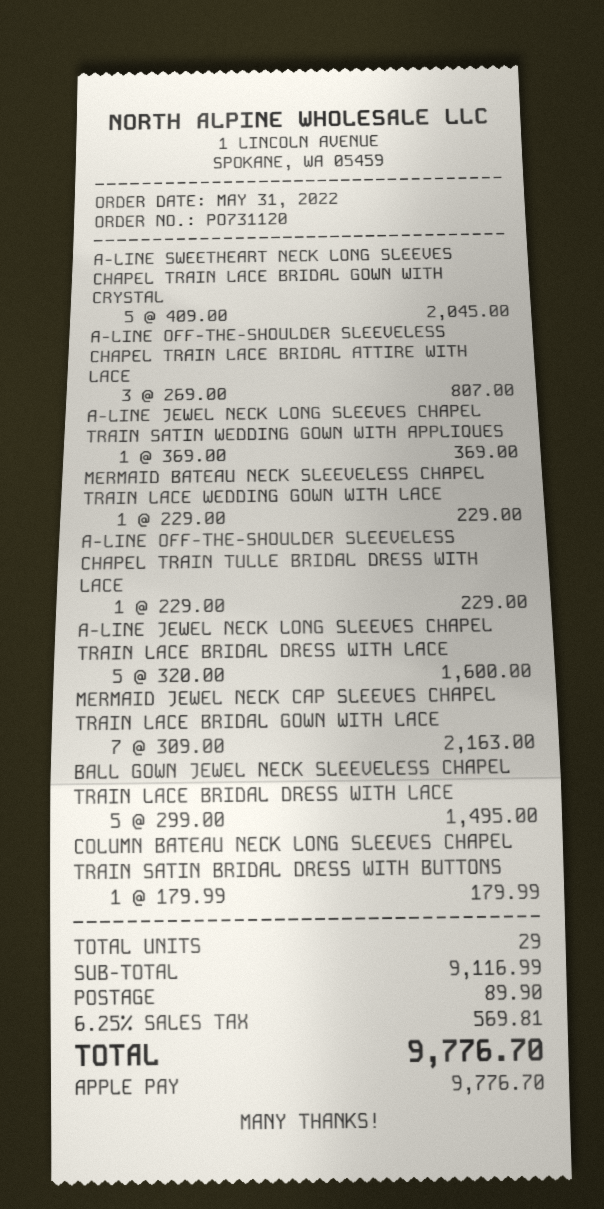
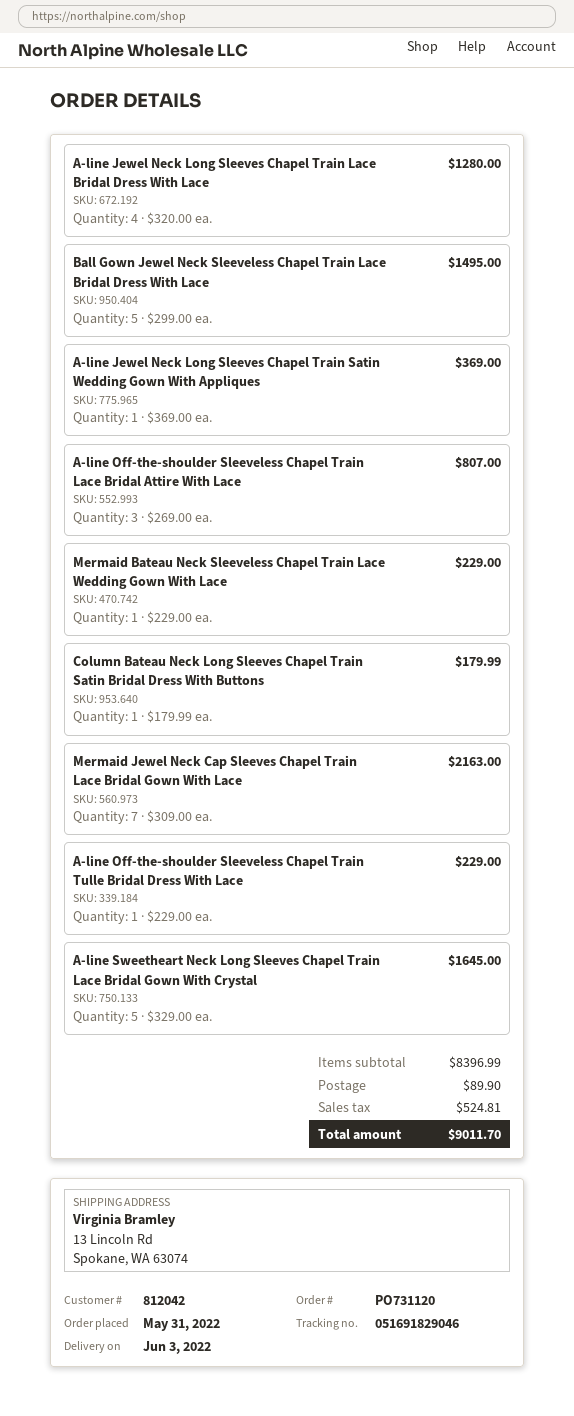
A-LINE SWEETHEART NECK LONG SLEEVES CHAPEL TRAIN LACE BRIDAL GOWN WITH CRYSTAL: 5 x 409.00 = 2045.00 -> 5 x 329.00 = 1645.00
A-LINE JEWEL NECK LONG SLEEVES CHAPEL TRAIN LACE BRIDAL DRESS WITH LACE: 5 x 320.00 = 1600.00 -> 4 x 320.00 = 1280.00
subtotal: 9116.99 -> 8396.99
tax: 569.81 -> 524.81
total: 9776.70 -> 9011.70

